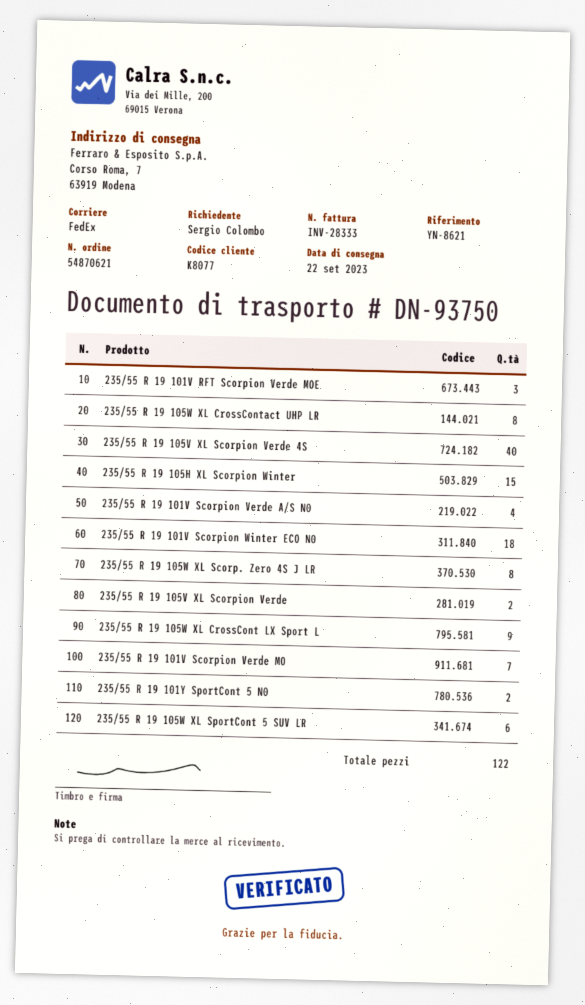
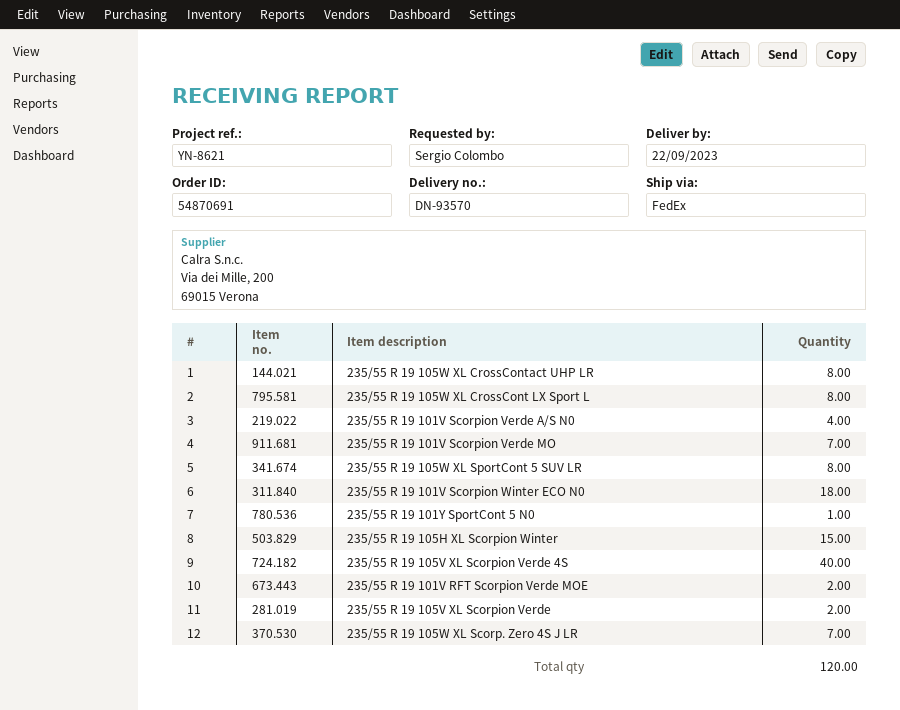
order number: 54870621 -> 54870691
delivery note number: DN-93750 -> DN-93570
235/55 R 19 101V RFT Scorpion Verde MOE: 3 -> 2
235/55 R 19 105W XL Scorp. Zero 4S J LR: 8 -> 7
235/55 R 19 105W XL CrossCont LX Sport L: 9 -> 8
235/55 R 19 101Y SportCont 5 N0: 2 -> 1
235/55 R 19 105W XL SportCont 5 SUV LR: 6 -> 8
total quantity: 122 -> 120

